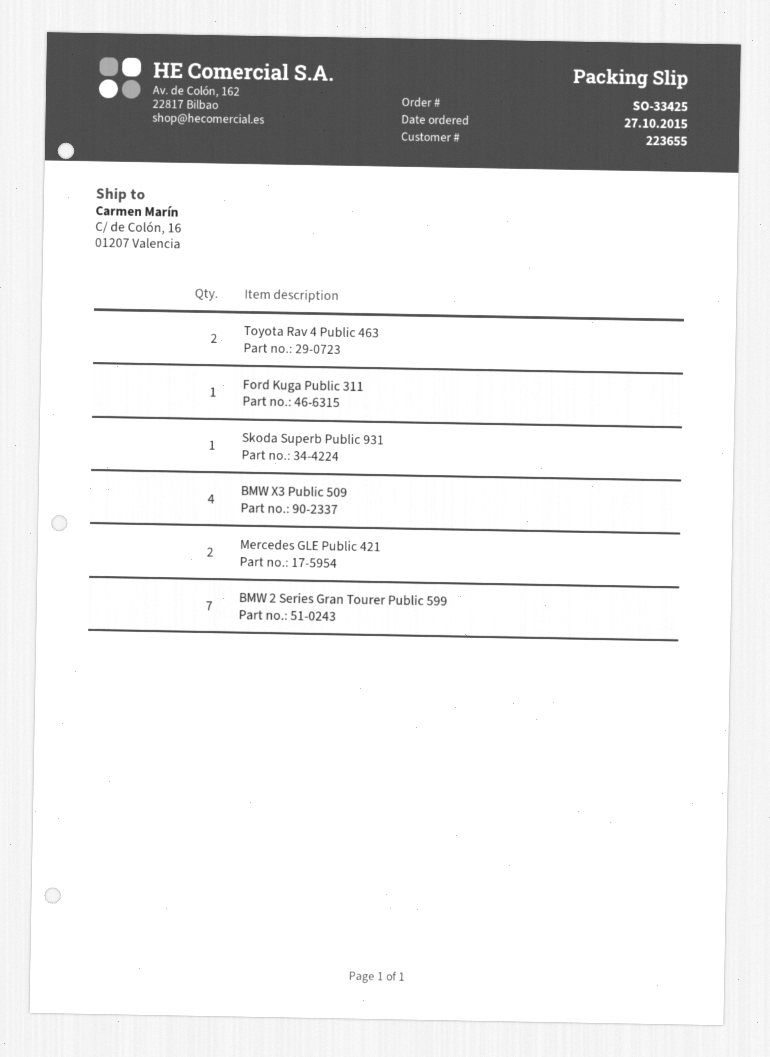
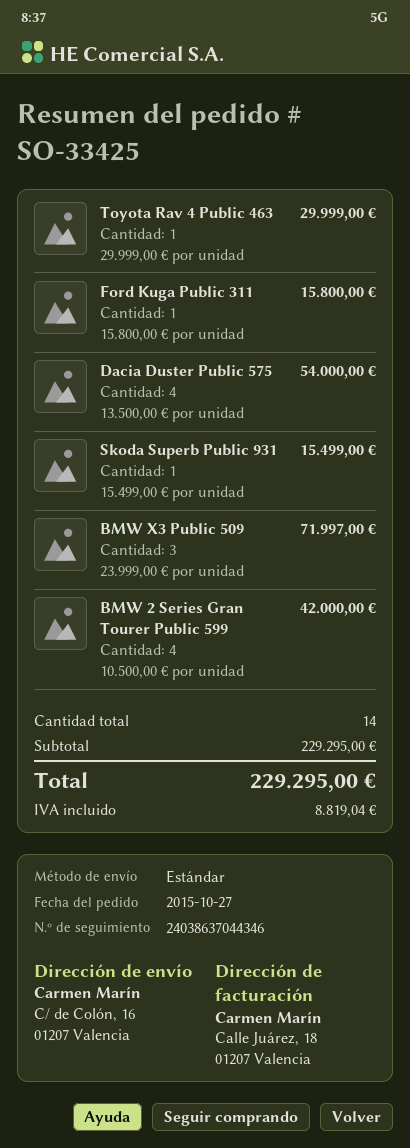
Toyota Rav 4 Public 463: 2 -> 1
BMW X3 Public 509: 4 -> 3
Mercedes GLE Public 421: 2 -> none
BMW 2 Series Gran Tourer Public 599: 7 -> 4
Dacia Duster Public 575: none -> 4

